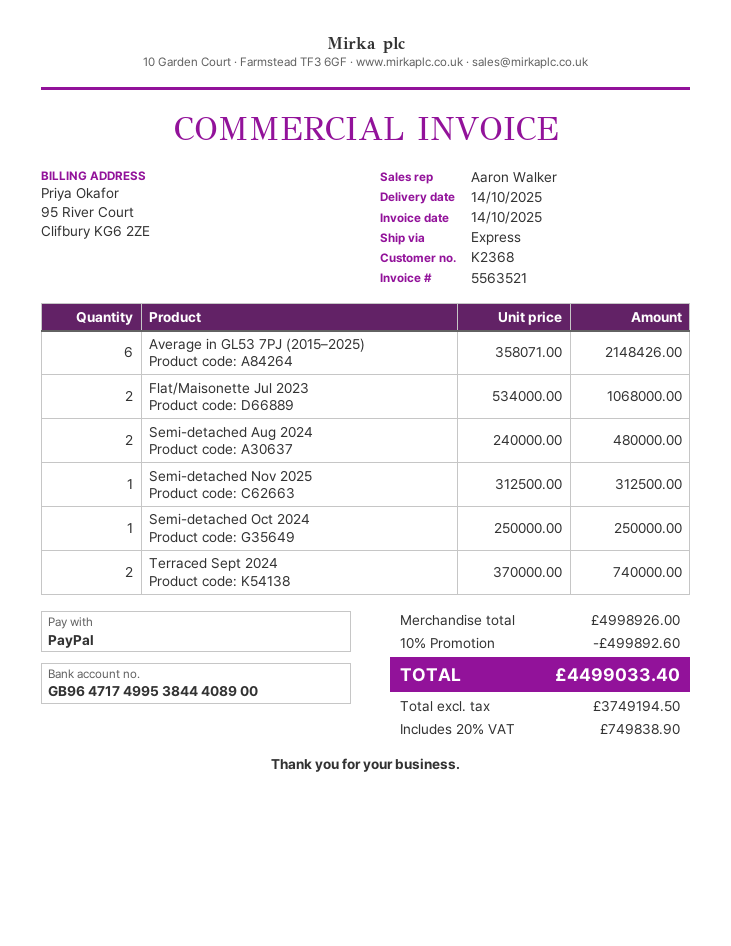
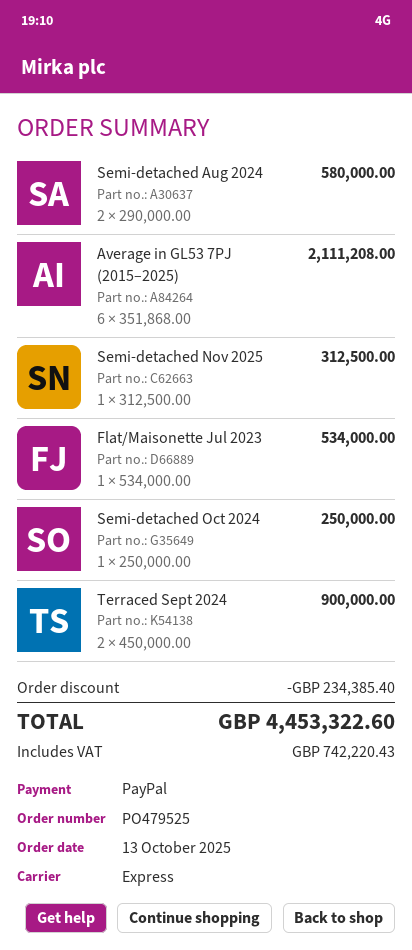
Average in GL53 7PJ (2015–2025): 6 x 358071.00 = 2148426.00 -> 6 x 351868.00 = 2111208.00
Flat/Maisonette Jul 2023: 2 x 534000.00 = 1068000.00 -> 1 x 534000.00 = 534000.00
Semi-detached Aug 2024: 2 x 240000.00 = 480000.00 -> 2 x 290000.00 = 580000.00
Terraced Sept 2024: 2 x 370000.00 = 740000.00 -> 2 x 450000.00 = 900000.00
discount: 499892.60 -> 234385.40
tax: 749838.90 -> 742220.43
total: 4499033.40 -> 4453322.60

